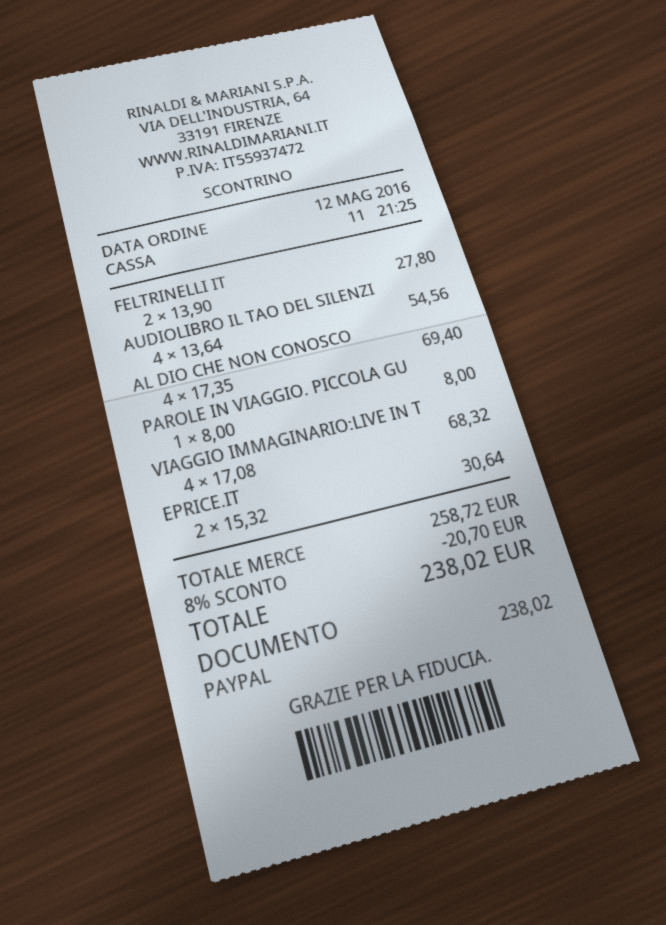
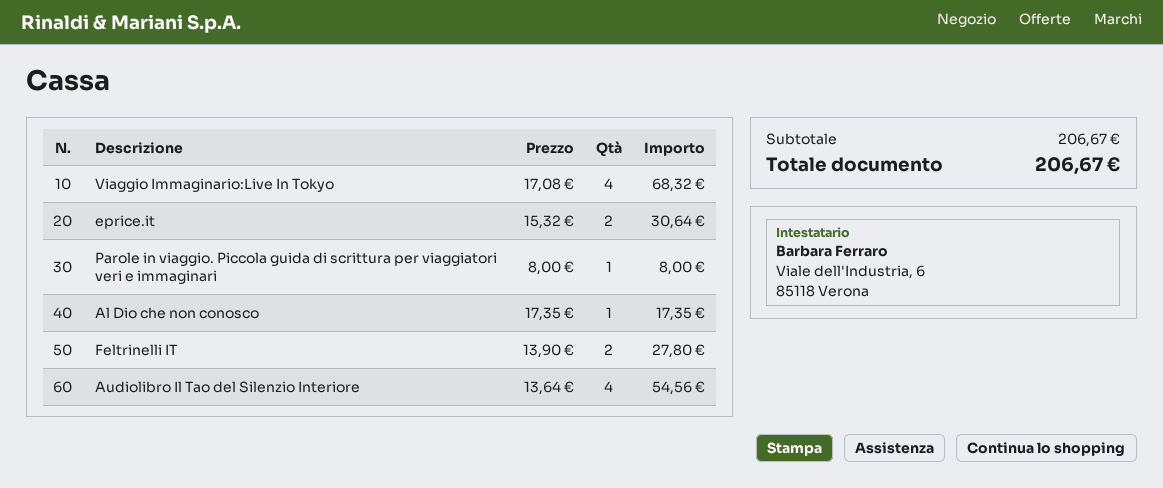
AL DIO CHE NON CONOSCO: 4 x 17.35 = 69.40 -> 1 x 17.35 = 17.35
subtotal: 258.72 -> 206.67
discount: 8% = 20.70 -> none
total: 238.02 -> 206.67

